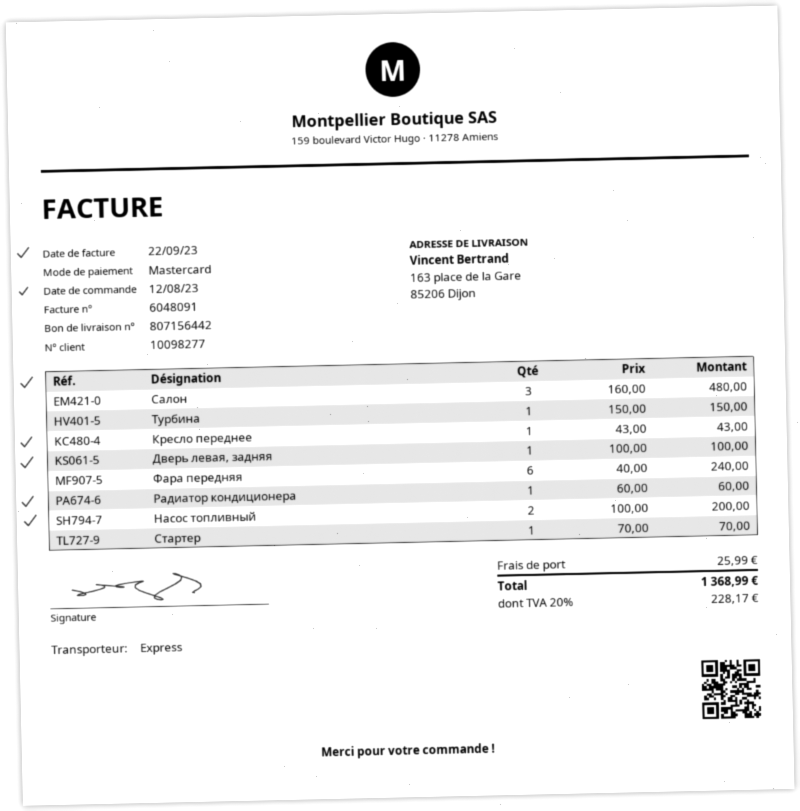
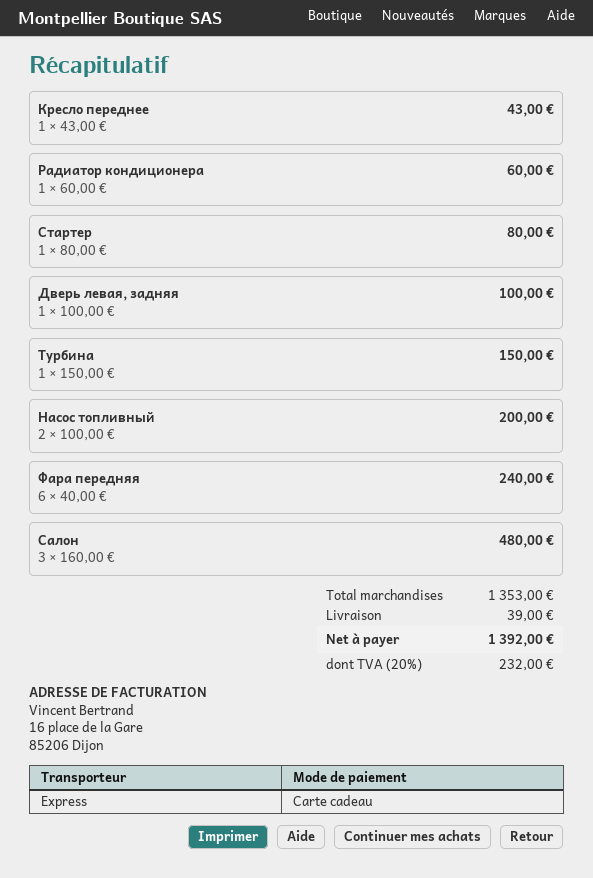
payment method: Mastercard -> gift card
Стартер: 1 x 70.00 = 70.00 -> 1 x 80.00 = 80.00
shipping: 25.99 -> 39.00
tax: 20% = 228.17 -> 20% = 232.00
total: 1368.99 -> 1392.00

